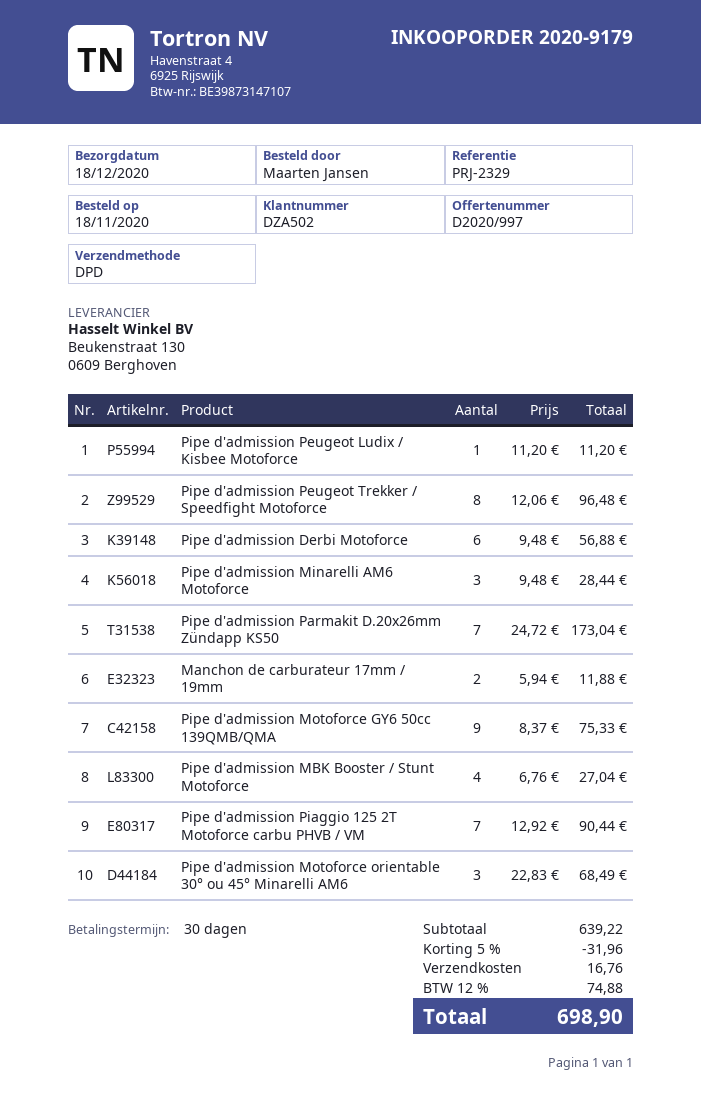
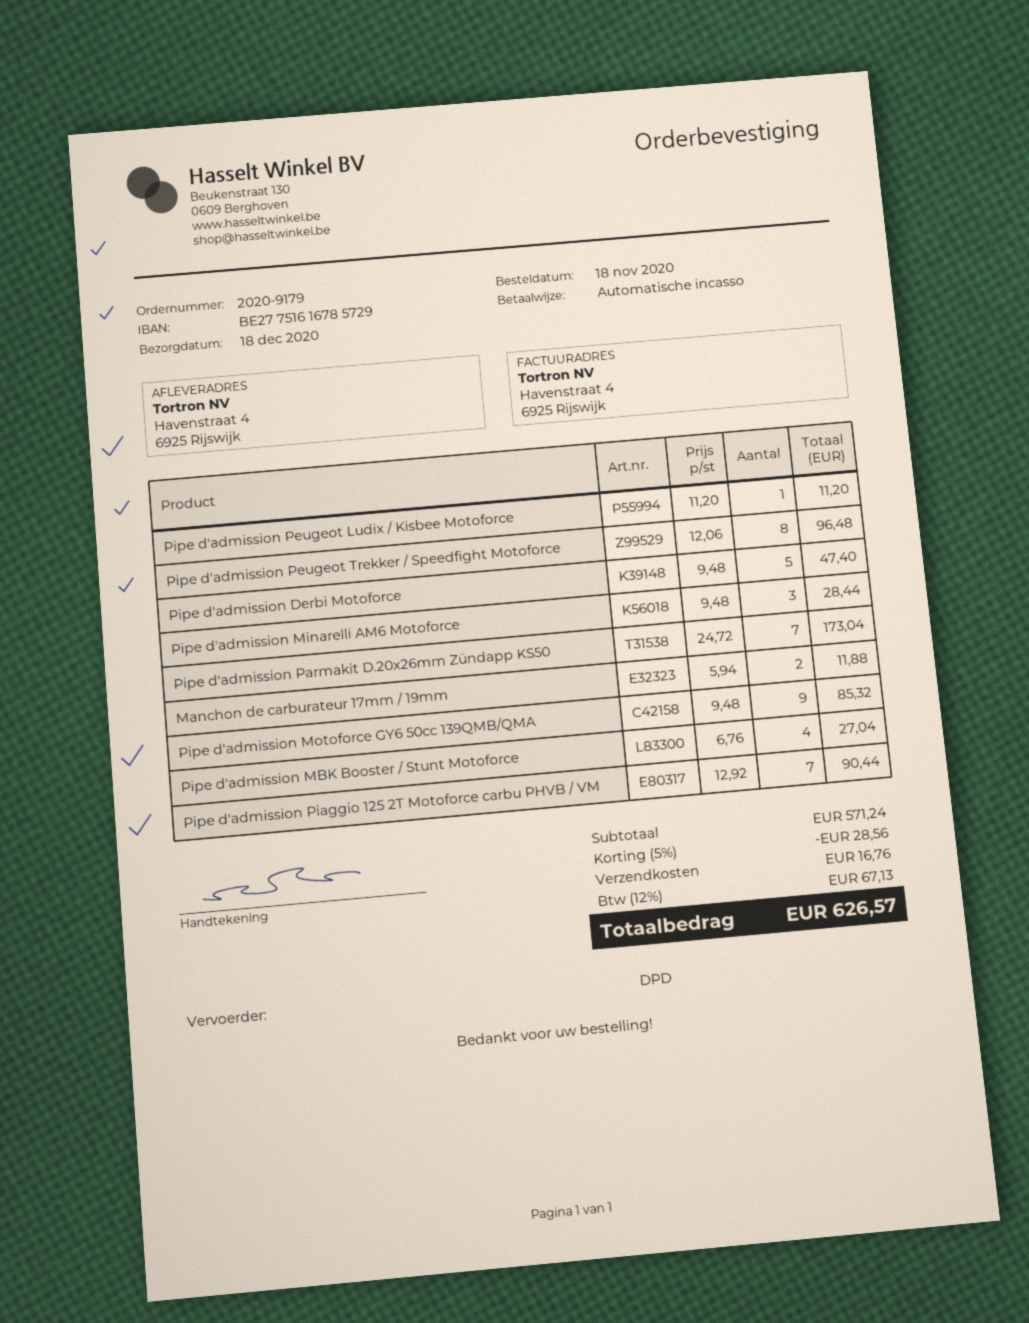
Pipe d'admission Derbi Motoforce: 6 x 9.48 = 56.88 -> 5 x 9.48 = 47.40
Pipe d'admission Motoforce GY6 50cc 139QMB/QMA: 9 x 8.37 = 75.33 -> 9 x 9.48 = 85.32
Pipe d'admission Motoforce orientable 30° ou 45° Minarelli AM6: 3 x 22.83 = 68.49 -> none
subtotal: 639.22 -> 571.24
discount: 5% = 31.96 -> 5% = 28.56
tax: 12% = 74.88 -> 12% = 67.13
total: 698.90 -> 626.57

